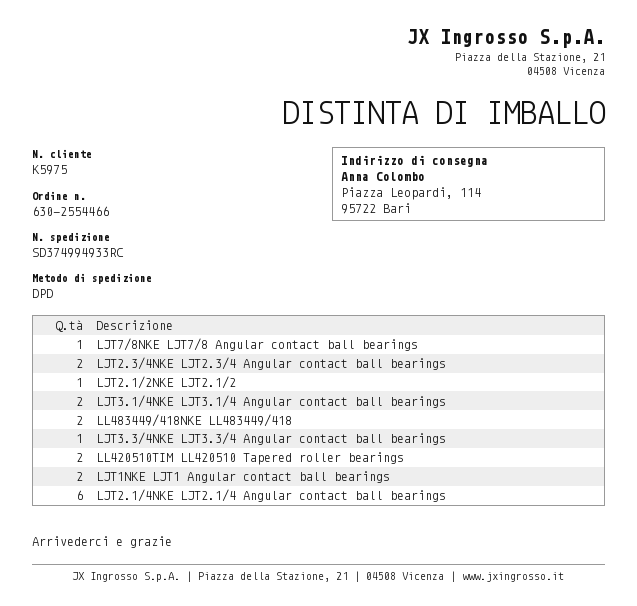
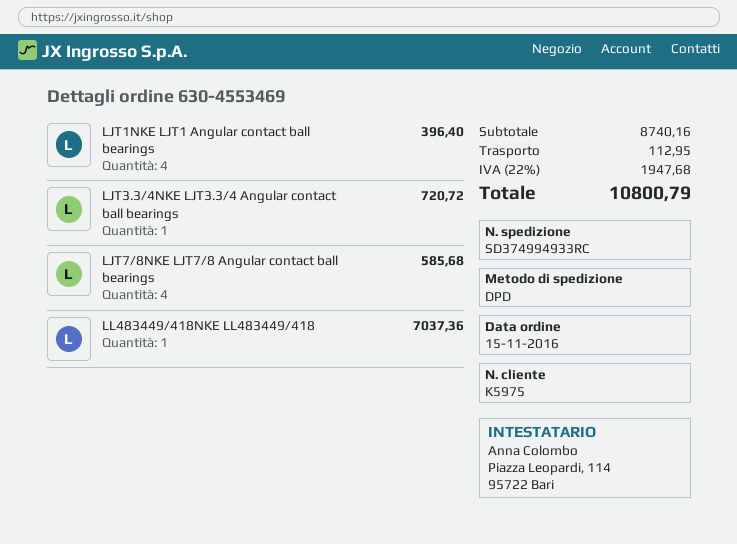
order number: 630-2554466 -> 630-4553469
LJT7/8NKE LJT7/8 Angular contact ball bearings: 1 -> 4
LJT2.3/4NKE LJT2.3/4 Angular contact ball bearings: 2 -> none
LJT2.1/2NKE LJT2.1/2: 1 -> none
LJT3.1/4NKE LJT3.1/4 Angular contact ball bearings: 2 -> none
LL483449/418NKE LL483449/418: 2 -> 1
LL420510TIM LL420510 Tapered roller bearings: 2 -> none
LJT1NKE LJT1 Angular contact ball bearings: 2 -> 4
LJT2.1/4NKE LJT2.1/4 Angular contact ball bearings: 6 -> none

